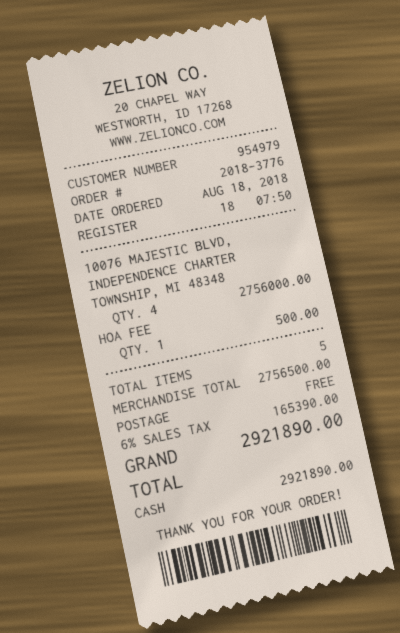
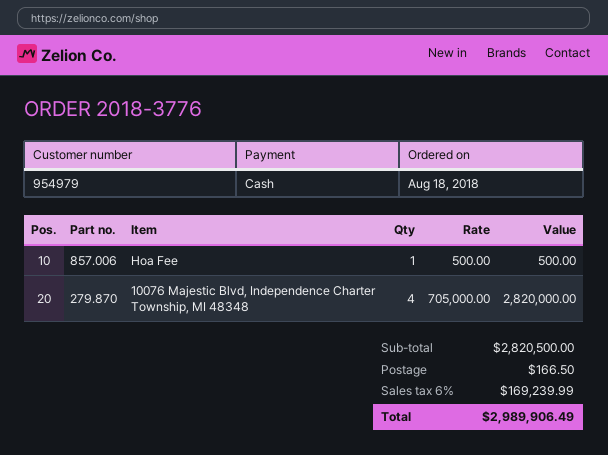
10076 MAJESTIC BLVD, INDEPENDENCE CHARTER TOWNSHIP, MI 48348: 4 for 2756000.00 -> 4 for 2820000.00
subtotal: 2756500.00 -> 2820500.00
shipping: 0.00 -> 166.50
tax: 6% = 165390.00 -> 6% = 169239.99
total: 2921890.00 -> 2989906.49

